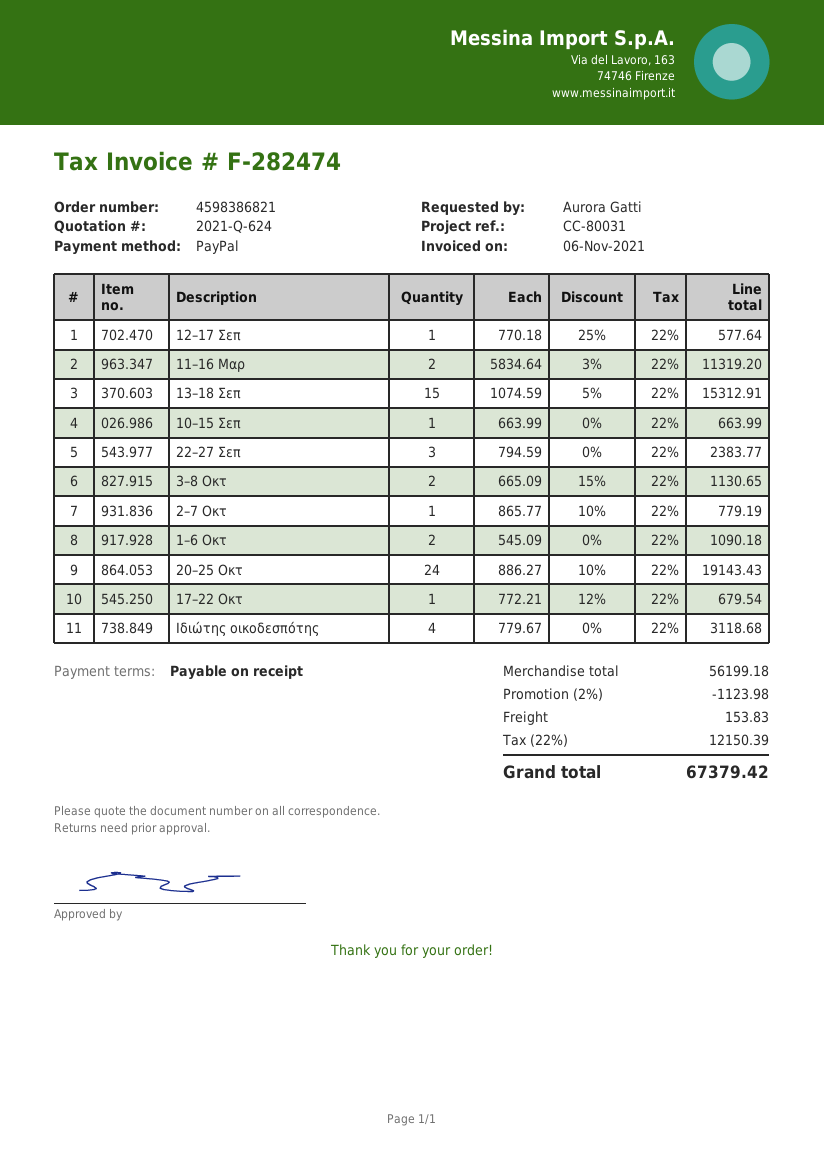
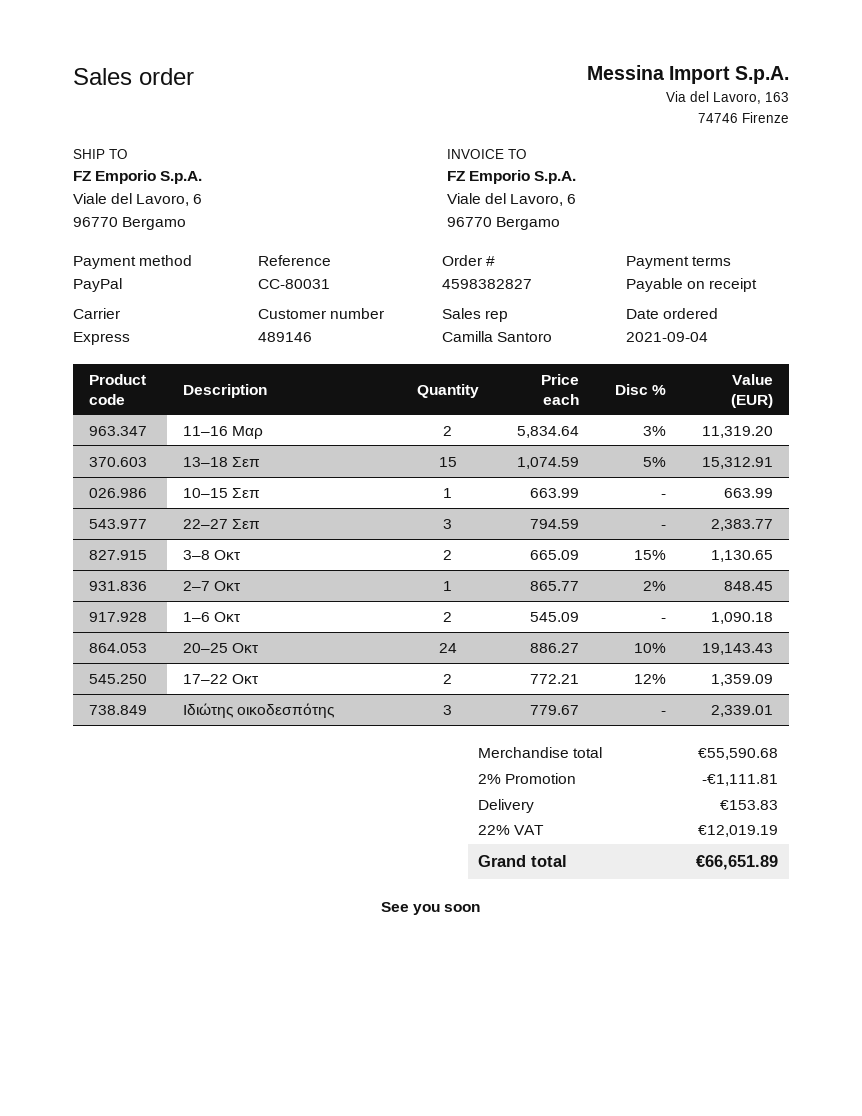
order number: 4598386821 -> 4598382827
12–17 Σεπ: 1 x 770.18 - 25% = 577.64 -> none
2–7 Οκτ: 1 x 865.77 - 10% = 779.19 -> 1 x 865.77 - 2% = 848.45
17–22 Οκτ: 1 x 772.21 - 12% = 679.54 -> 2 x 772.21 - 12% = 1359.09
Ιδιώτης οικοδεσπότης: 4 x 779.67 = 3118.68 -> 3 x 779.67 = 2339.01
subtotal: 56199.18 -> 55590.68
discount: 2% = 1123.98 -> 2% = 1111.81
tax: 22% = 12150.39 -> 22% = 12019.19
total: 67379.42 -> 66651.89

